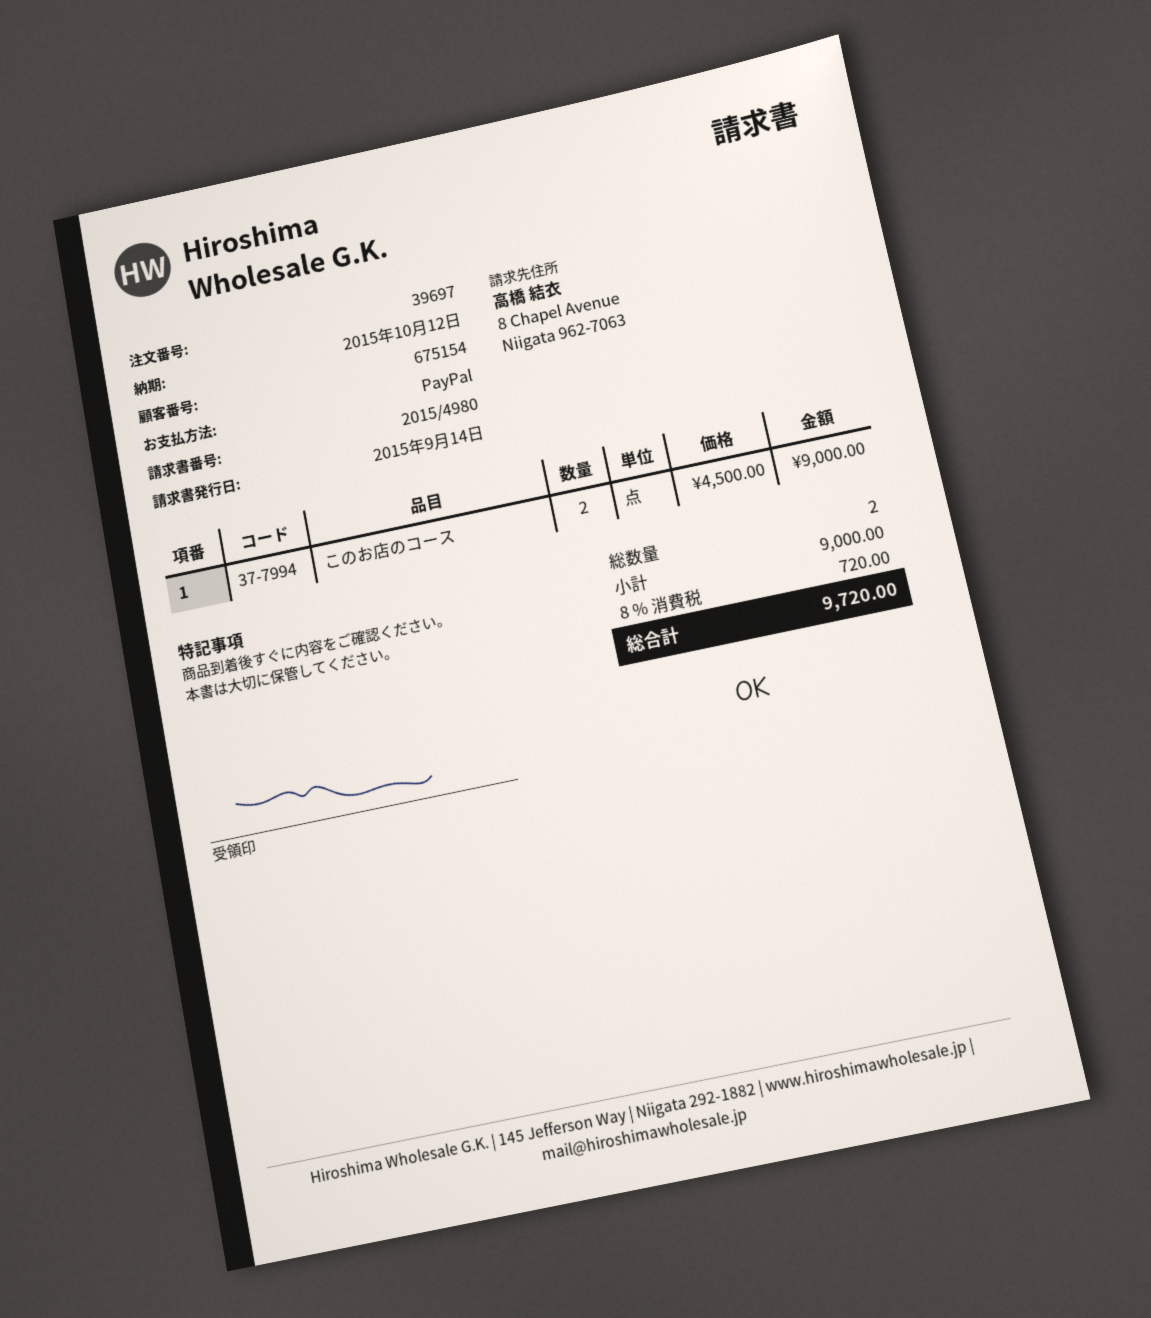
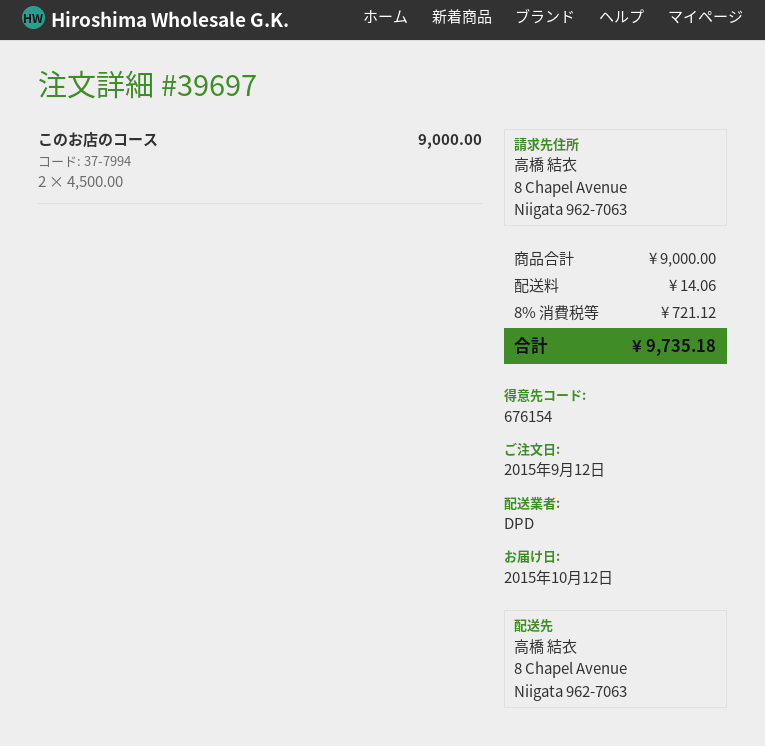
customer number: 675154 -> 676154
shipping: none -> 14.06
tax: 8% = 720.00 -> 8% = 721.12
total: 9720.00 -> 9735.18

